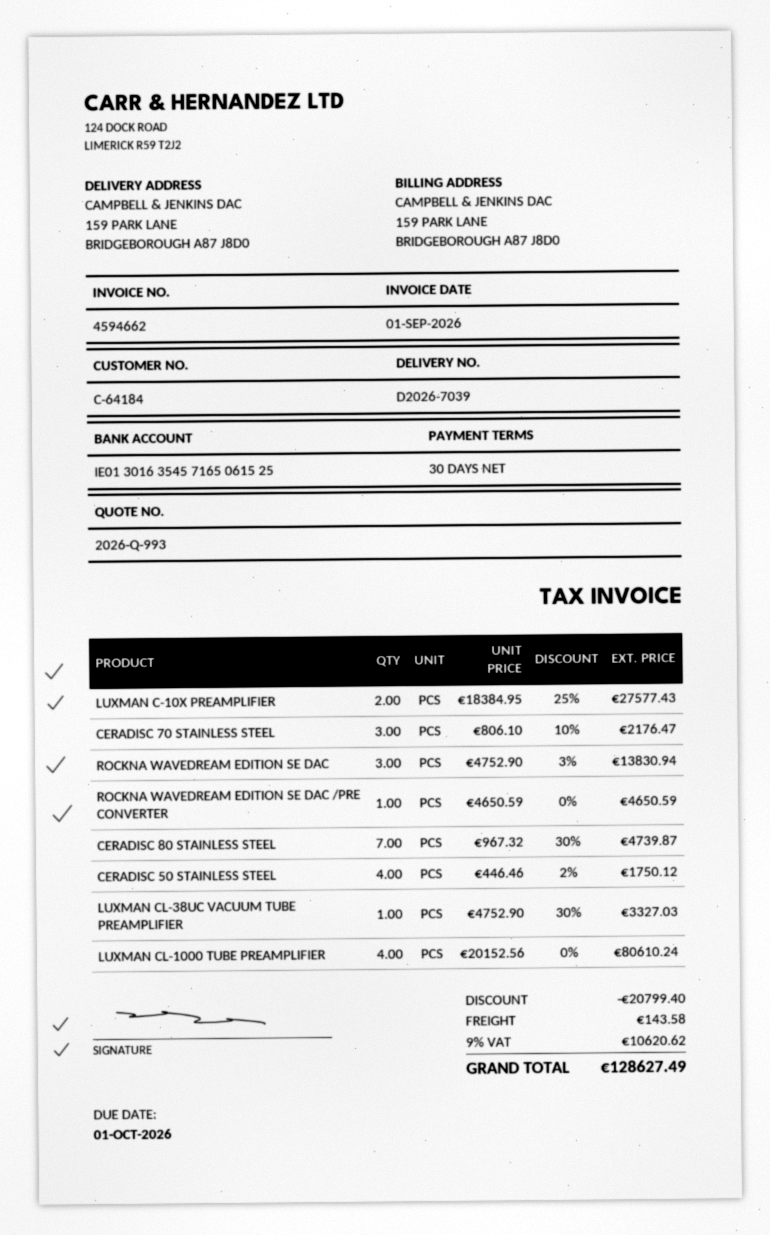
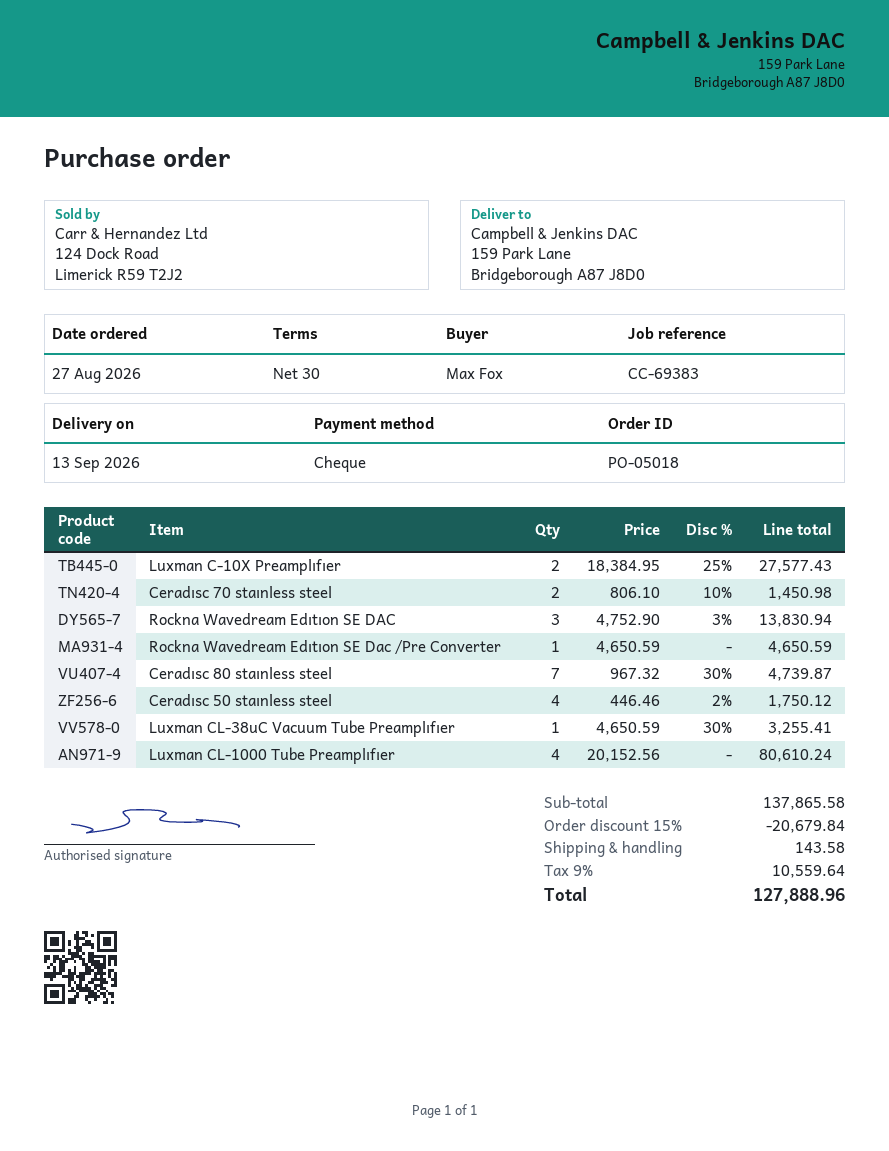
CERADISC 70 STAINLESS STEEL: 3 x 806.10 - 10% = 2176.47 -> 2 x 806.10 - 10% = 1450.98
LUXMAN CL-38UC VACUUM TUBE PREAMPLIFIER: 1 x 4752.90 - 30% = 3327.03 -> 1 x 4650.59 - 30% = 3255.41
discount: 20799.40 -> 20679.84
tax: 9% = 10620.62 -> 9% = 10559.64
total: 128627.49 -> 127888.96

